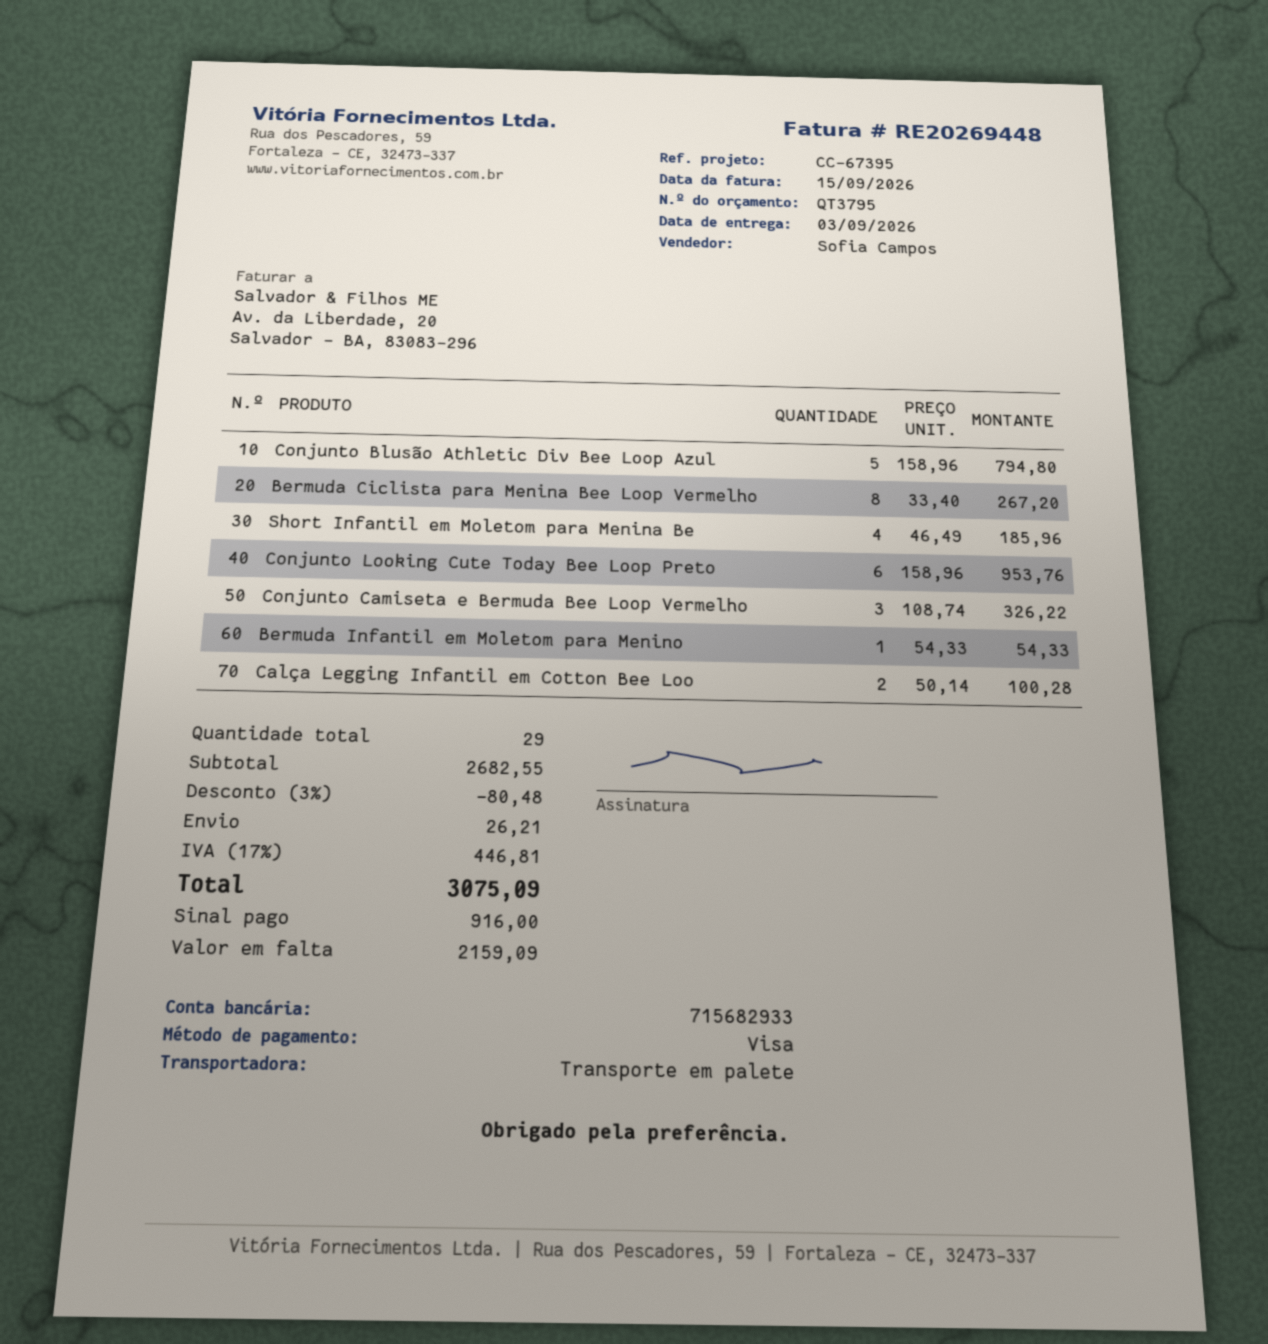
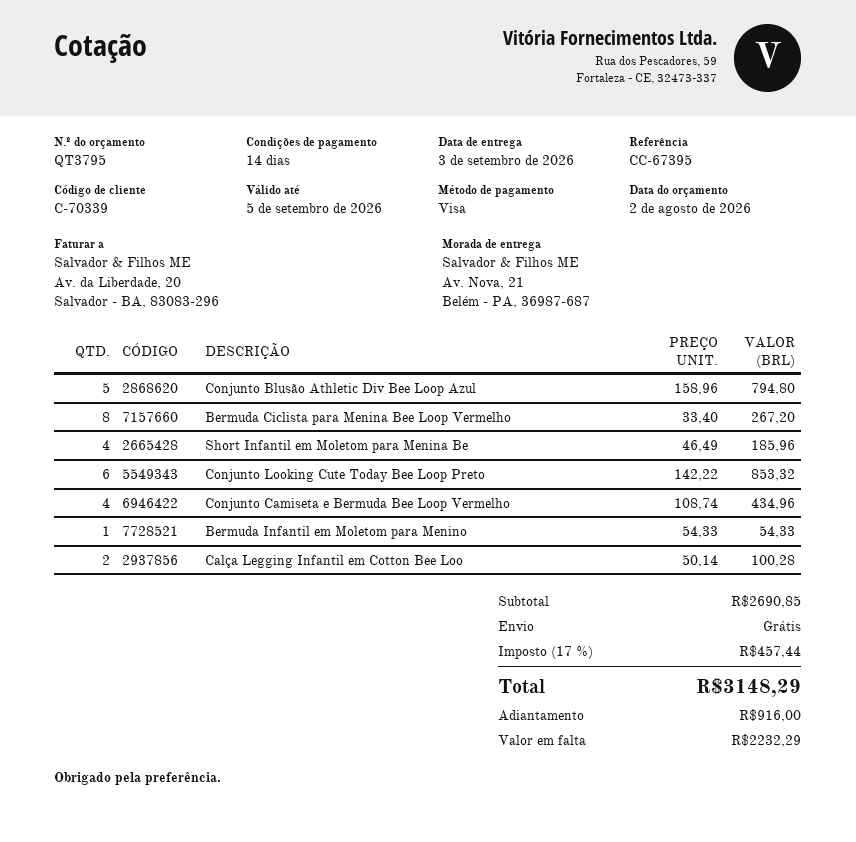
Conjunto Looking Cute Today Bee Loop Preto: 6 x 158.96 = 953.76 -> 6 x 142.22 = 853.32
Conjunto Camiseta e Bermuda Bee Loop Vermelho: 3 x 108.74 = 326.22 -> 4 x 108.74 = 434.96
subtotal: 2682.55 -> 2690.85
discount: 3% = 80.48 -> none
shipping: 26.21 -> 0.00
tax: 17% = 446.81 -> 17% = 457.44
total: 3075.09 -> 3148.29
balance: 2159.09 -> 2232.29

